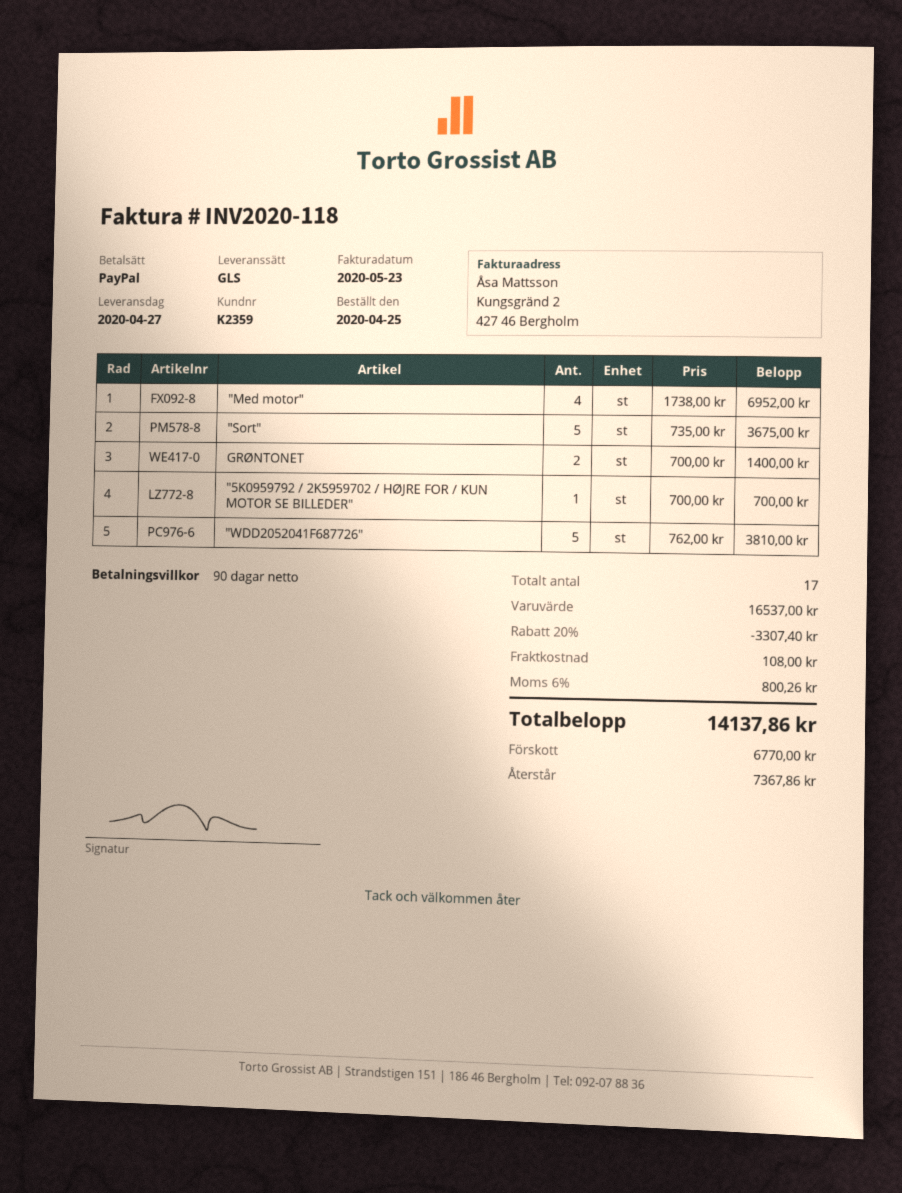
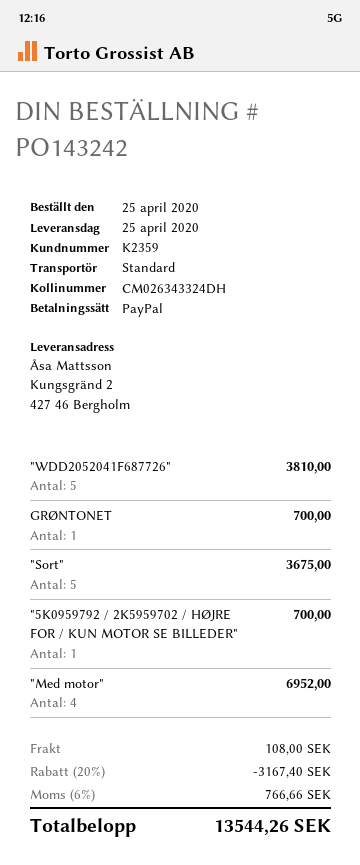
delivery date: 2020-04-27 -> 2020-04-25
shipping method: GLS -> standard
GRØNTONET: 2 for 1400.00 -> 1 for 700.00
discount: 20% = 3307.40 -> 20% = 3167.40
tax: 6% = 800.26 -> 6% = 766.66
total: 14137.86 -> 13544.26

